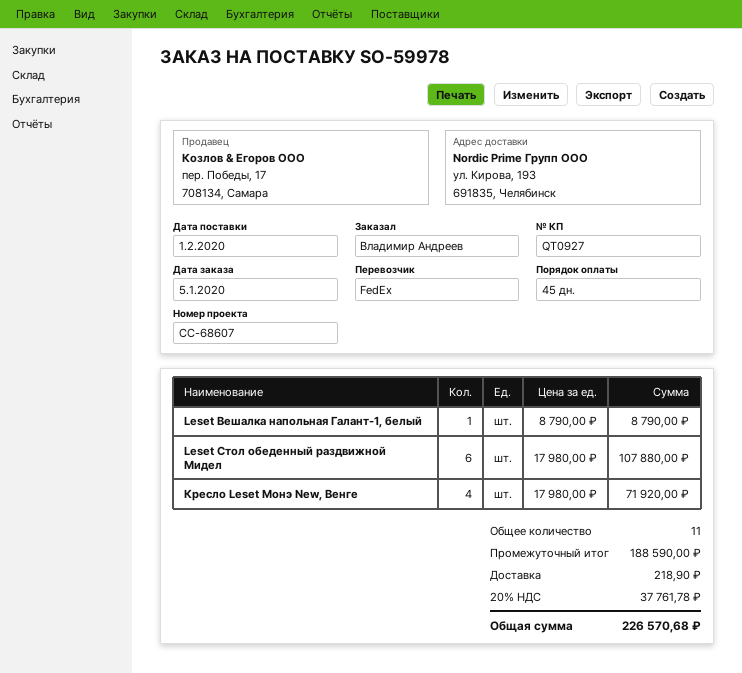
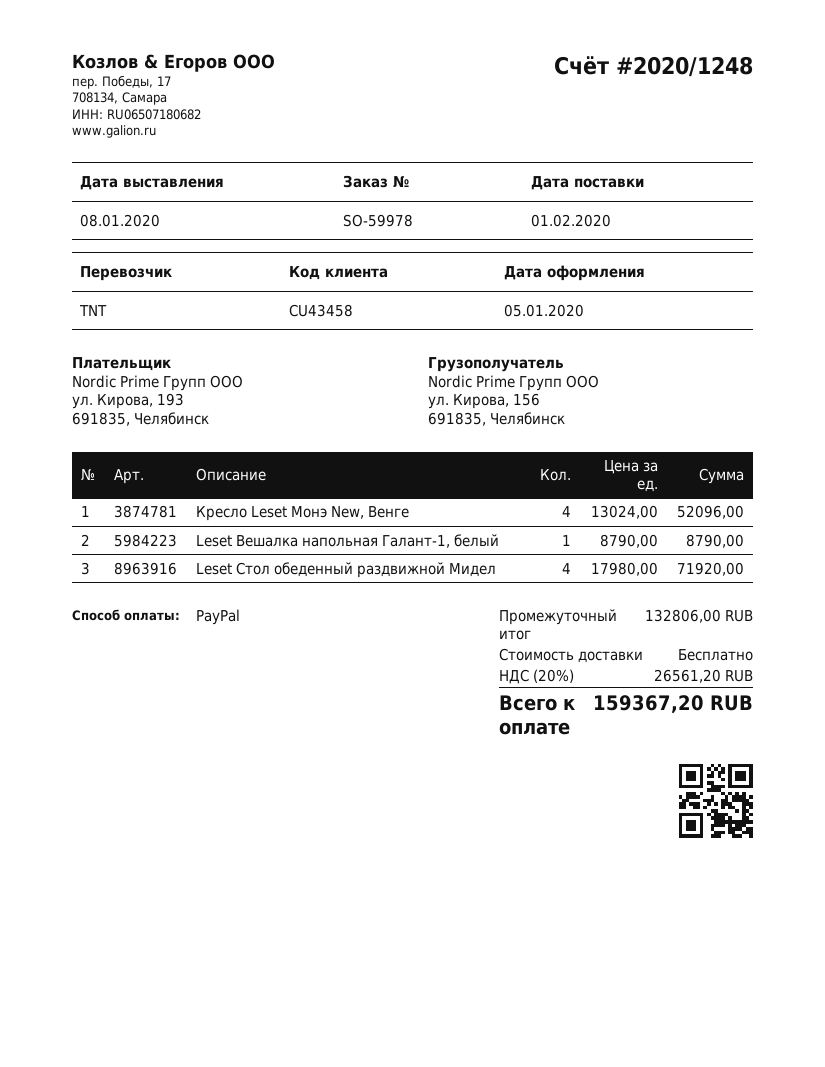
shipping method: FedEx -> TNT
ship to: ул. Кирова, 193, 691835, Челябинск -> ул. Кирова, 156, 691835, Челябинск
Leset Стол обеденный раздвижной Мидел: 6 x 17980.00 = 107880.00 -> 4 x 17980.00 = 71920.00
Кресло Leset Монэ New, Венге: 4 x 17980.00 = 71920.00 -> 4 x 13024.00 = 52096.00
subtotal: 188590.00 -> 132806.00
shipping: 218.90 -> 0.00
tax: 20% = 37761.78 -> 20% = 26561.20
total: 226570.68 -> 159367.20

